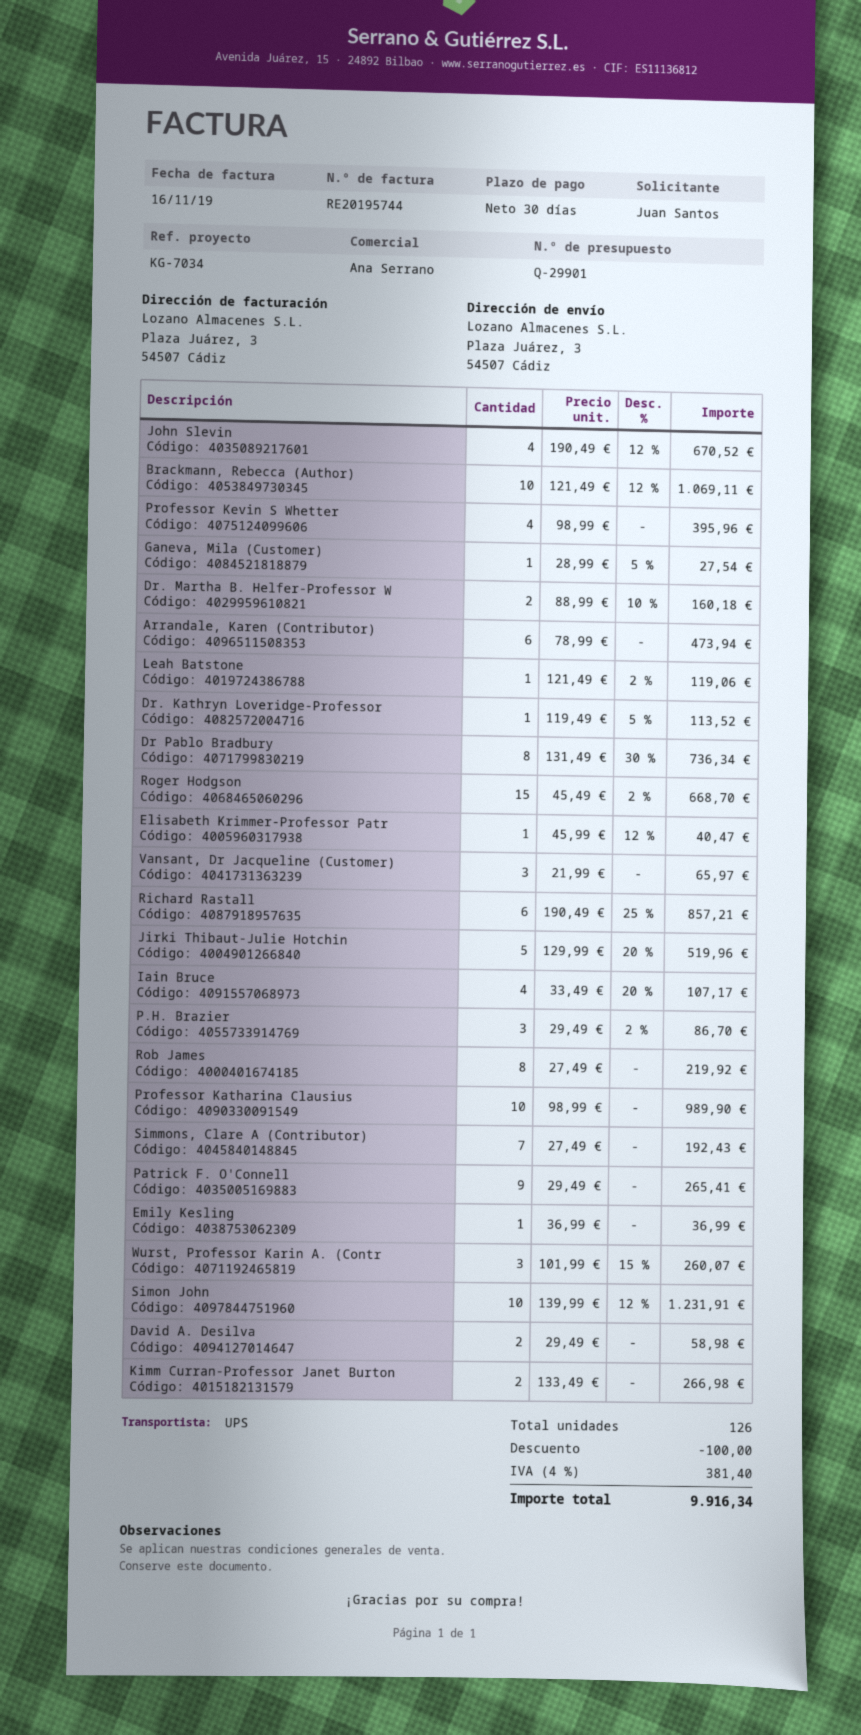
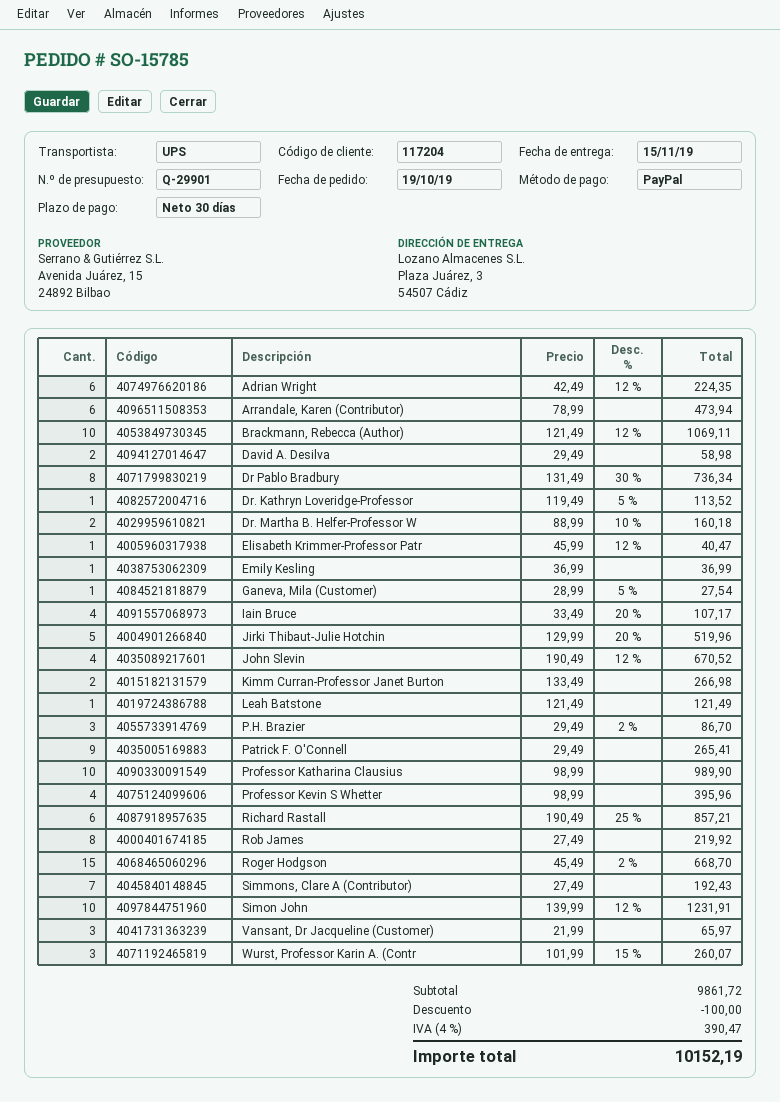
Leah Batstone: 1 x 121.49 - 2% = 119.06 -> 1 x 121.49 = 121.49
Adrian Wright: none -> 6 x 42.49 - 12% = 224.35
tax: 4% = 381.40 -> 4% = 390.47
total: 9916.34 -> 10152.19

